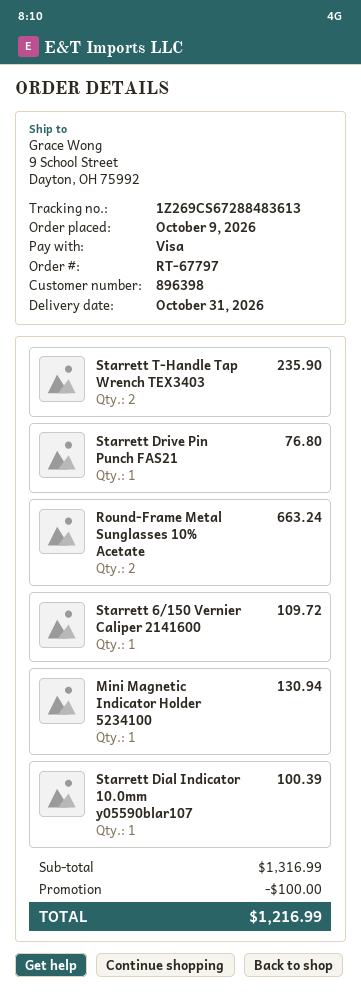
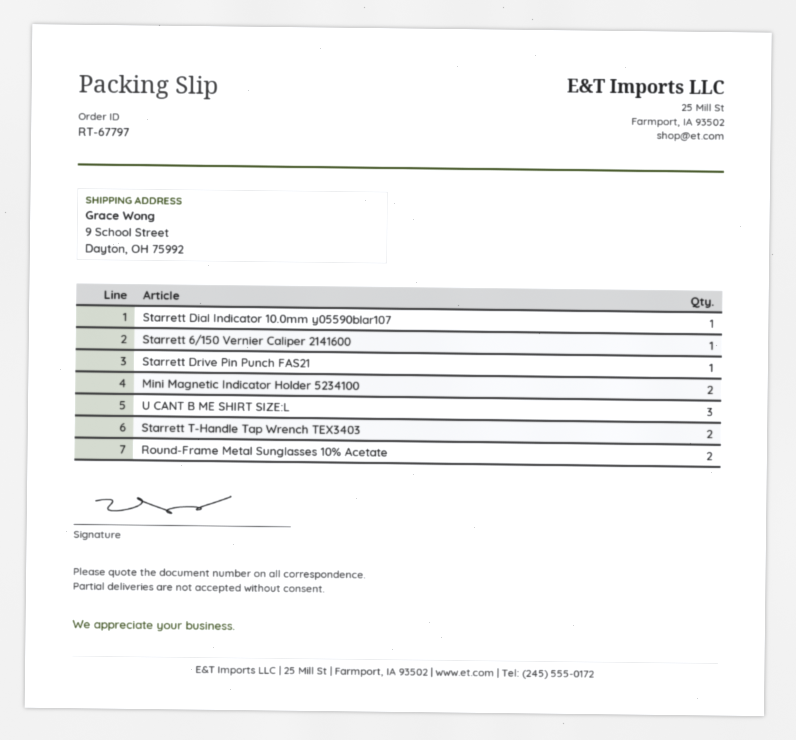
Mini Magnetic Indicator Holder 5234100: 1 -> 2
U CANT B ME SHIRT SIZE:L: none -> 3

